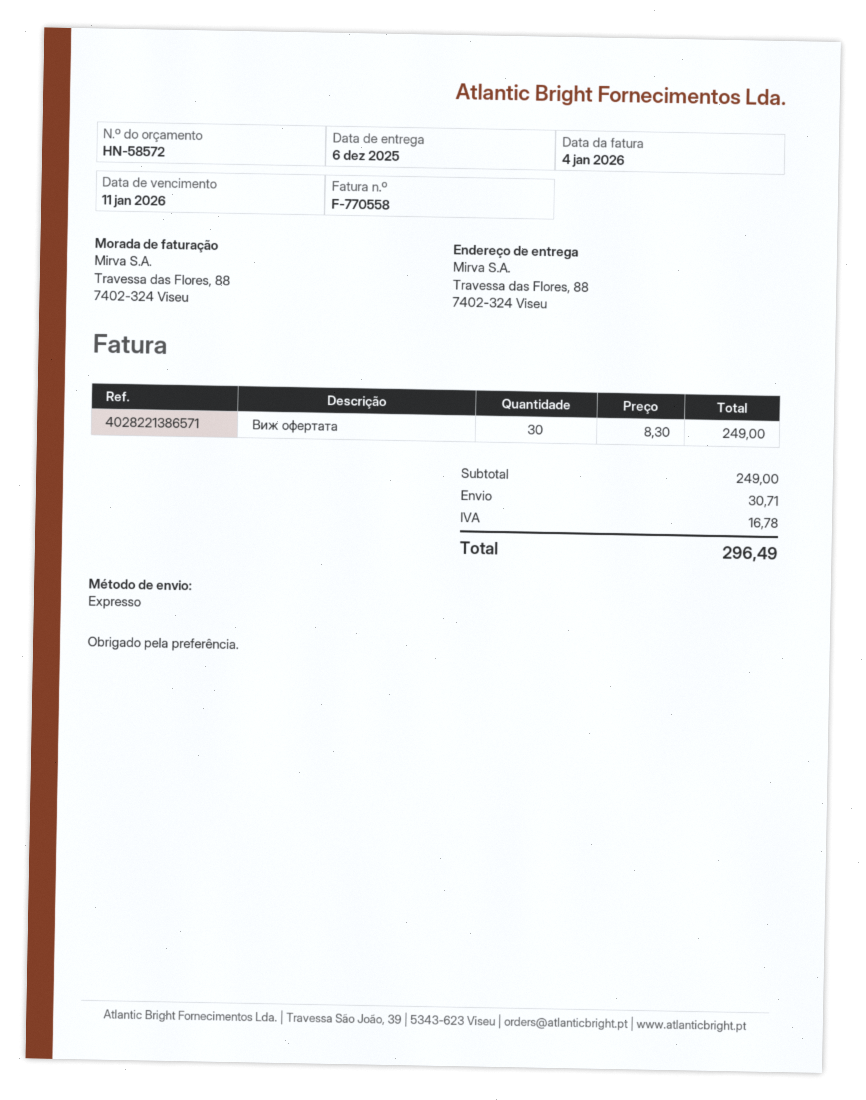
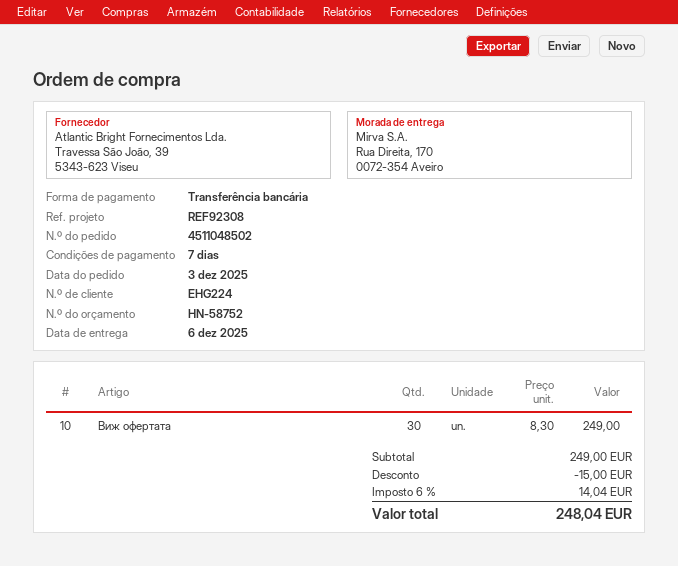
quote number: HN-58572 -> HN-58752
ship to: Travessa das Flores, 88, 7402-324 Viseu -> Rua Direita, 170, 0072-354 Aveiro
discount: none -> 15.00
shipping: 30.71 -> none
tax: 16.78 -> 14.04
total: 296.49 -> 248.04

